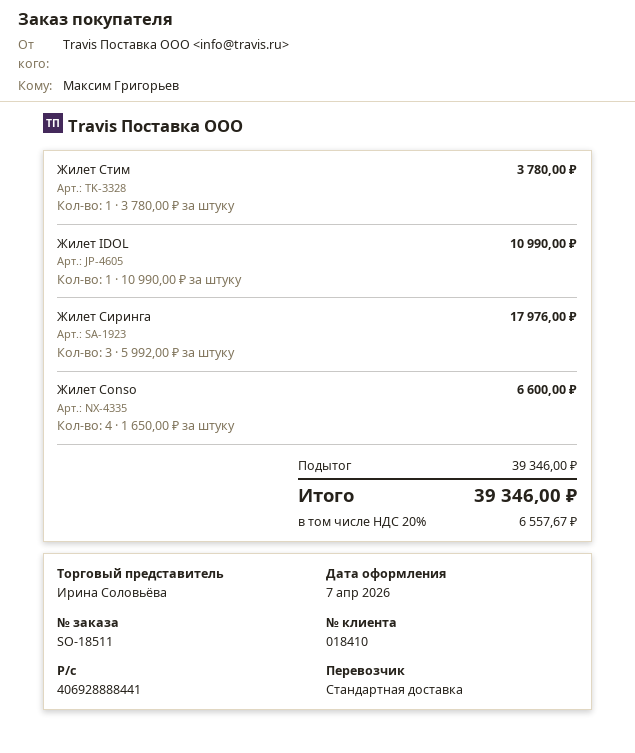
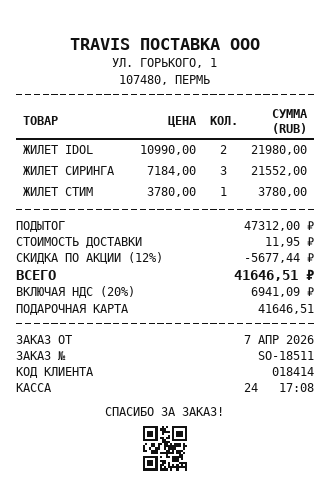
customer number: 018410 -> 018414
Жилет IDOL: 1 x 10990.00 = 10990.00 -> 2 x 10990.00 = 21980.00
Жилет Сиринга: 3 x 5992.00 = 17976.00 -> 3 x 7184.00 = 21552.00
Жилет Conso: 4 x 1650.00 = 6600.00 -> none
subtotal: 39346.00 -> 47312.00
discount: none -> 12% = 5677.44
shipping: none -> 11.95
tax: 20% = 6557.67 -> 20% = 6941.09
total: 39346.00 -> 41646.51

